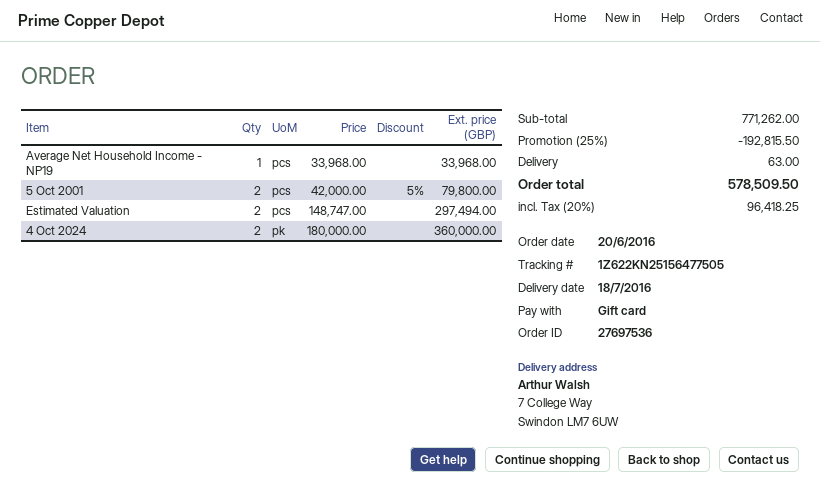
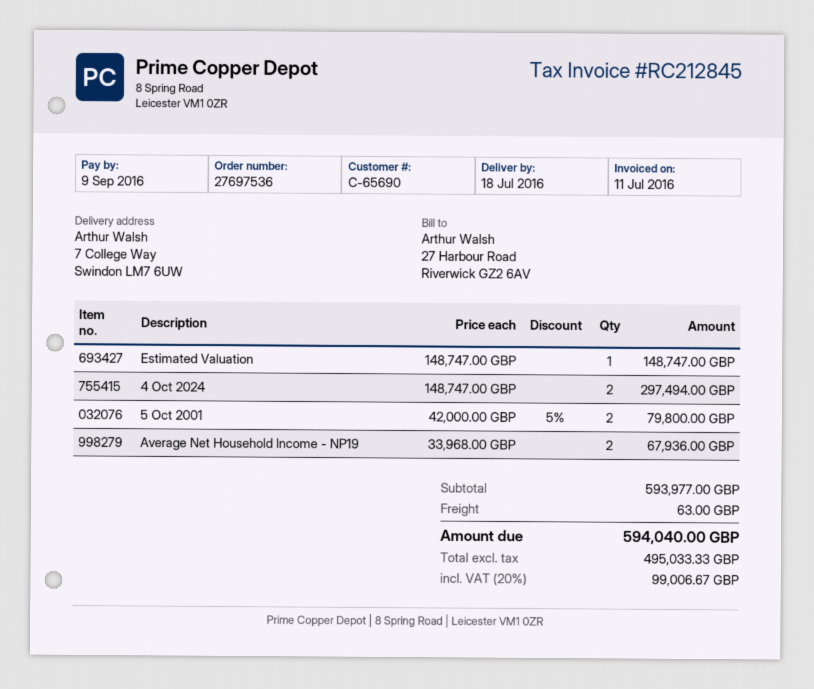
Average Net Household Income - NP19: 1 x 33968.00 = 33968.00 -> 2 x 33968.00 = 67936.00
Estimated Valuation: 2 x 148747.00 = 297494.00 -> 1 x 148747.00 = 148747.00
4 Oct 2024: 2 x 180000.00 = 360000.00 -> 2 x 148747.00 = 297494.00
subtotal: 771262.00 -> 593977.00
discount: 25% = 192815.50 -> none
tax: 20% = 96418.25 -> 20% = 99006.67
total: 578509.50 -> 594040.00

